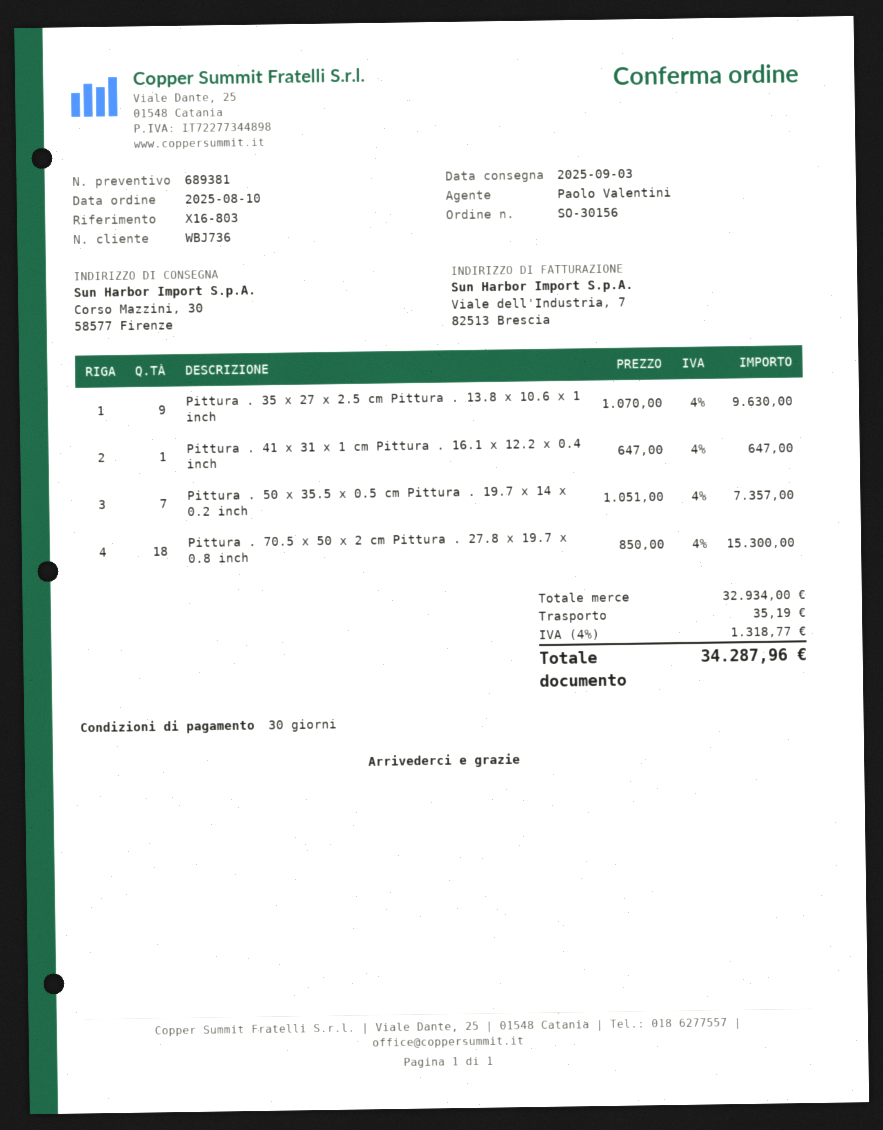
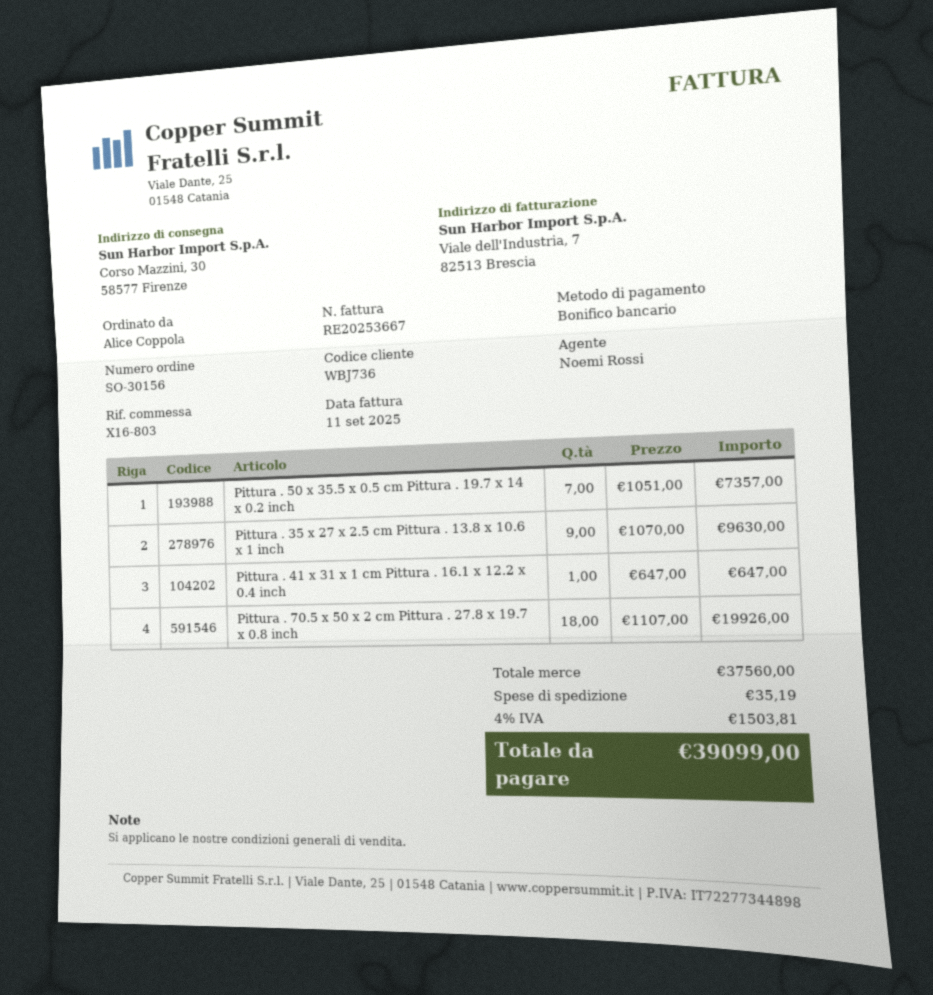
sales rep: Paolo Valentini -> Noemi Rossi
Pittura . 70.5 x 50 x 2 cm Pittura . 27.8 x 19.7 x 0.8 inch: 18 x 850.00 = 15300.00 -> 18 x 1107.00 = 19926.00
subtotal: 32934.00 -> 37560.00
tax: 4% = 1318.77 -> 4% = 1503.81
total: 34287.96 -> 39099.00

